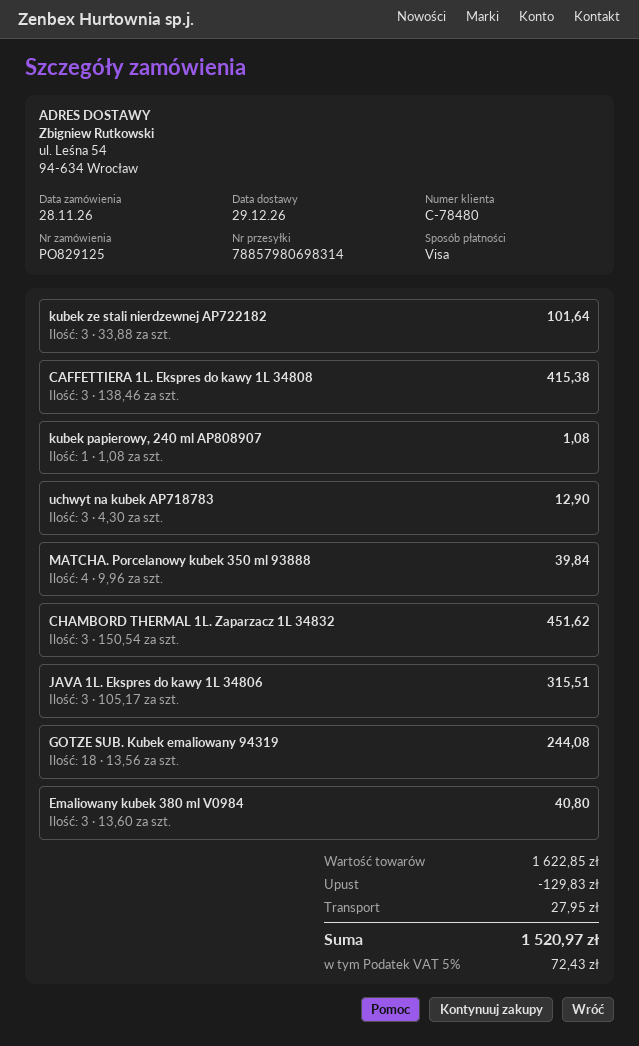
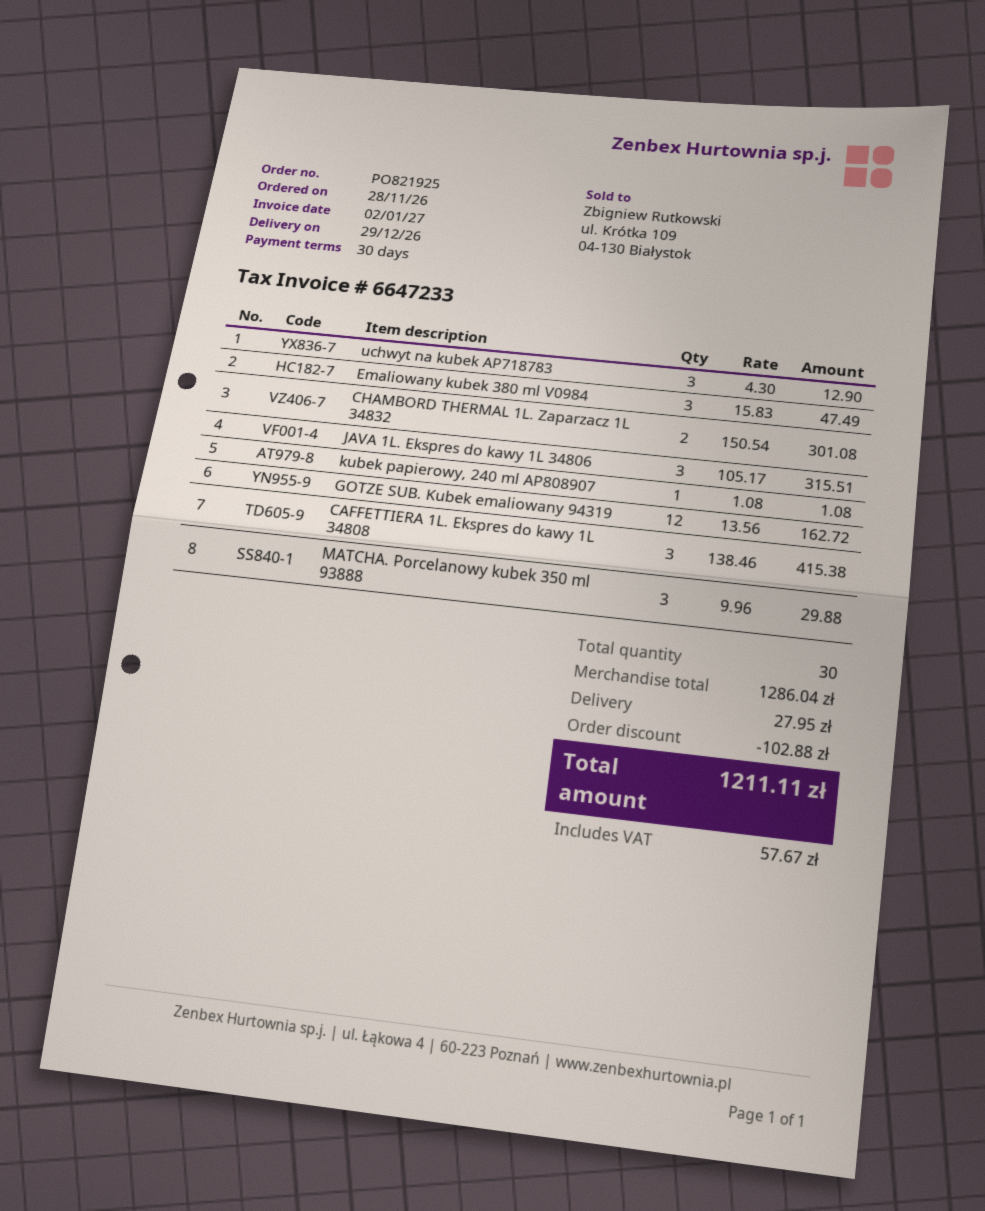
order number: PO829125 -> PO821925
kubek ze stali nierdzewnej AP722182: 3 x 33.88 = 101.64 -> none
MATCHA. Porcelanowy kubek 350 ml 93888: 4 x 9.96 = 39.84 -> 3 x 9.96 = 29.88
CHAMBORD THERMAL 1L. Zaparzacz 1L 34832: 3 x 150.54 = 451.62 -> 2 x 150.54 = 301.08
GOTZE SUB. Kubek emaliowany 94319: 18 x 13.56 = 244.08 -> 12 x 13.56 = 162.72
Emaliowany kubek 380 ml V0984: 3 x 13.60 = 40.80 -> 3 x 15.83 = 47.49
subtotal: 1622.85 -> 1286.04
discount: 129.83 -> 102.88
tax: 72.43 -> 57.67
total: 1520.97 -> 1211.11

